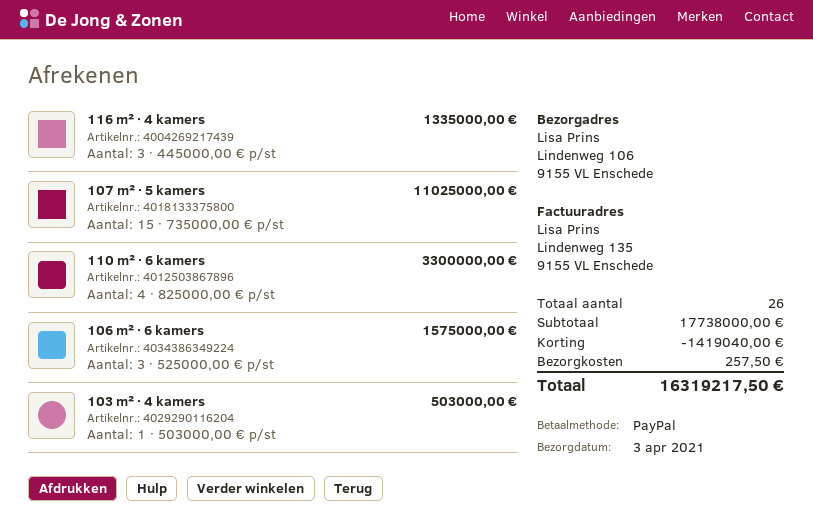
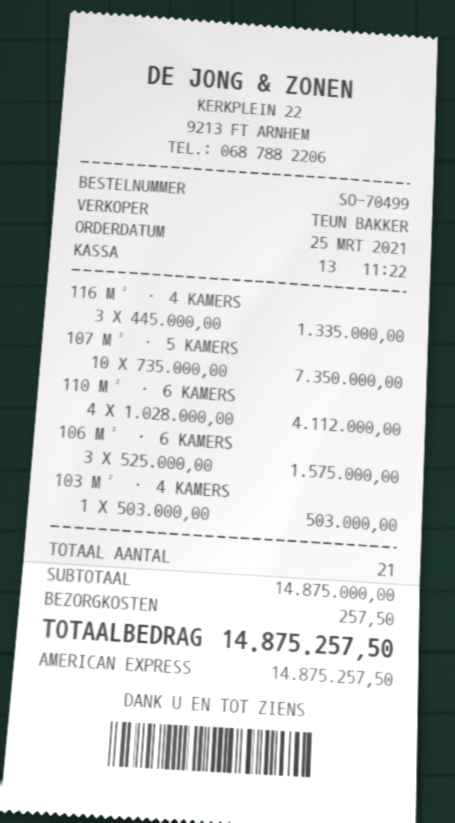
payment method: PayPal -> American Express
107 m² · 5 kamers: 15 x 735000.00 = 11025000.00 -> 10 x 735000.00 = 7350000.00
110 m² · 6 kamers: 4 x 825000.00 = 3300000.00 -> 4 x 1028000.00 = 4112000.00
total quantity: 26 -> 21
subtotal: 17738000.00 -> 14875000.00
discount: 1419040.00 -> none
total: 16319217.50 -> 14875257.50

